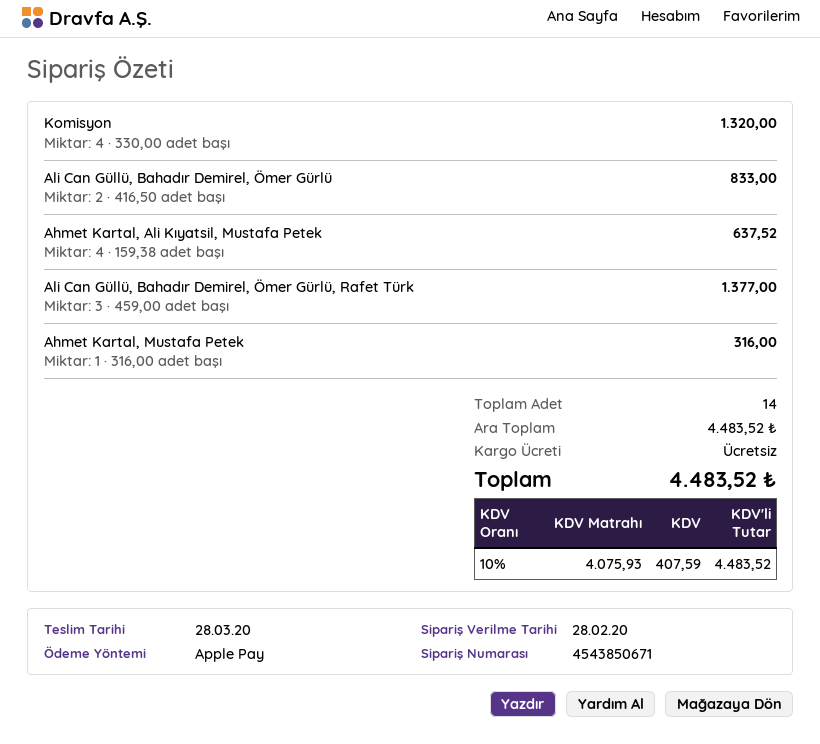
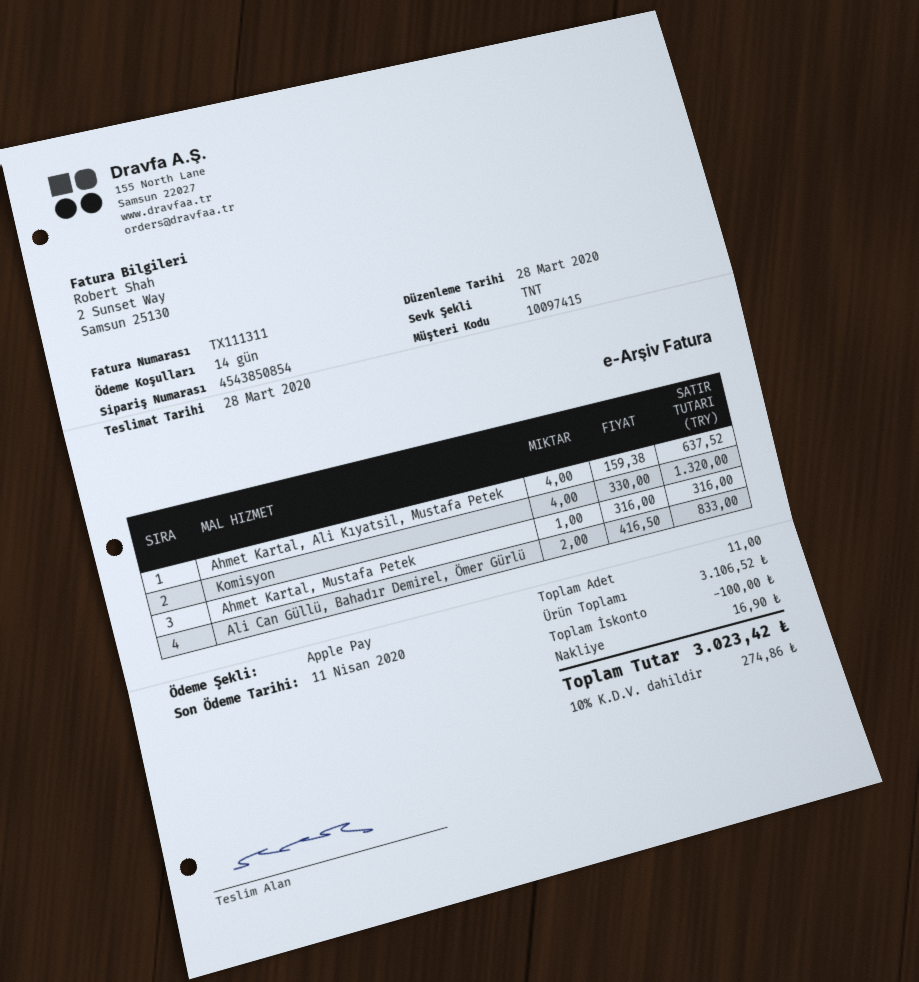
order number: 4543850671 -> 4543850854
Ali Can Güllü, Bahadır Demirel, Ömer Gürlü, Rafet Türk: 3 x 459.00 = 1377.00 -> none
total quantity: 14 -> 11
subtotal: 4483.52 -> 3106.52
discount: none -> 100.00
shipping: 0.00 -> 16.90
tax: 10% = 407.59 -> 10% = 274.86
total: 4483.52 -> 3023.42

